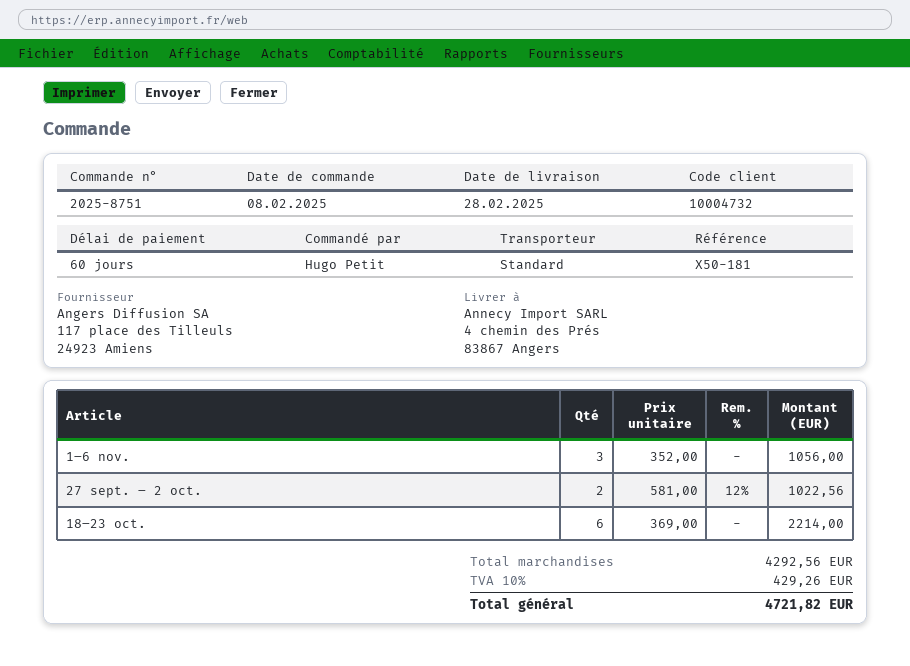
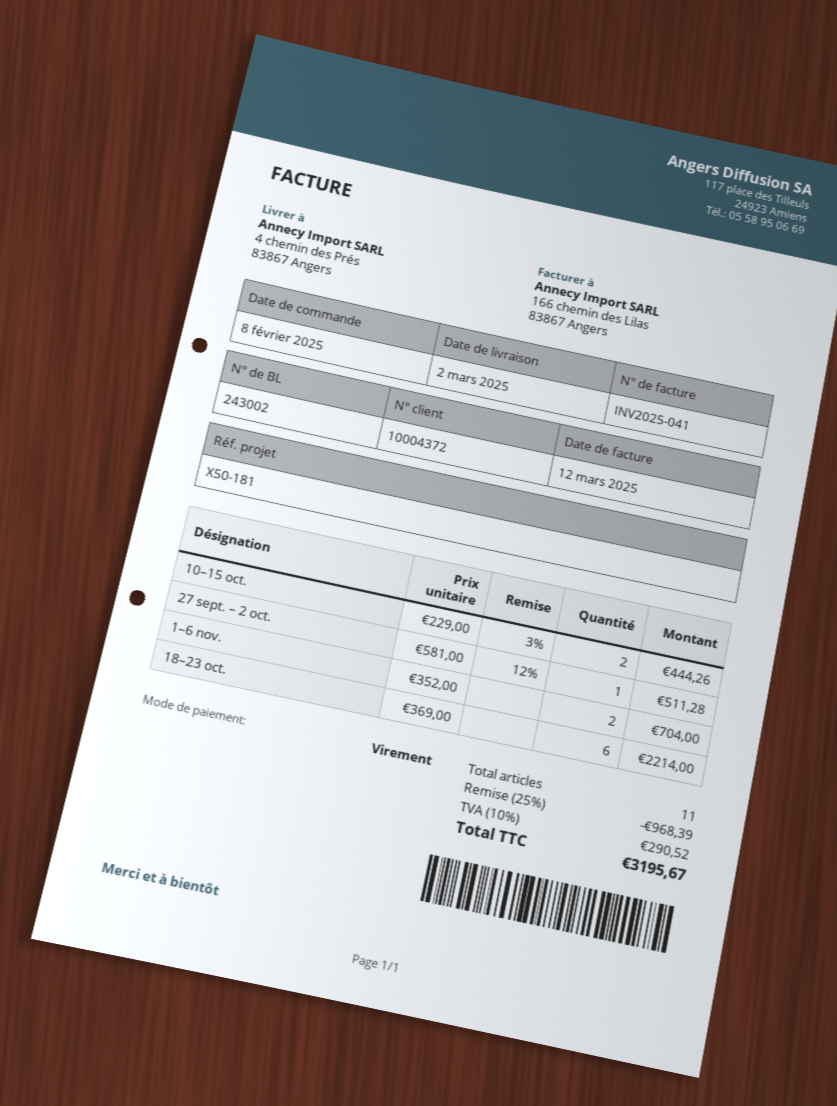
delivery date: 2025-02-28 -> 2025-03-02
customer number: 10004732 -> 10004372
1–6 nov.: 3 x 352.00 = 1056.00 -> 2 x 352.00 = 704.00
27 sept. – 2 oct.: 2 x 581.00 - 12% = 1022.56 -> 1 x 581.00 - 12% = 511.28
10–15 oct.: none -> 2 x 229.00 - 3% = 444.26
discount: none -> 25% = 968.39
tax: 10% = 429.26 -> 10% = 290.52
total: 4721.82 -> 3195.67

